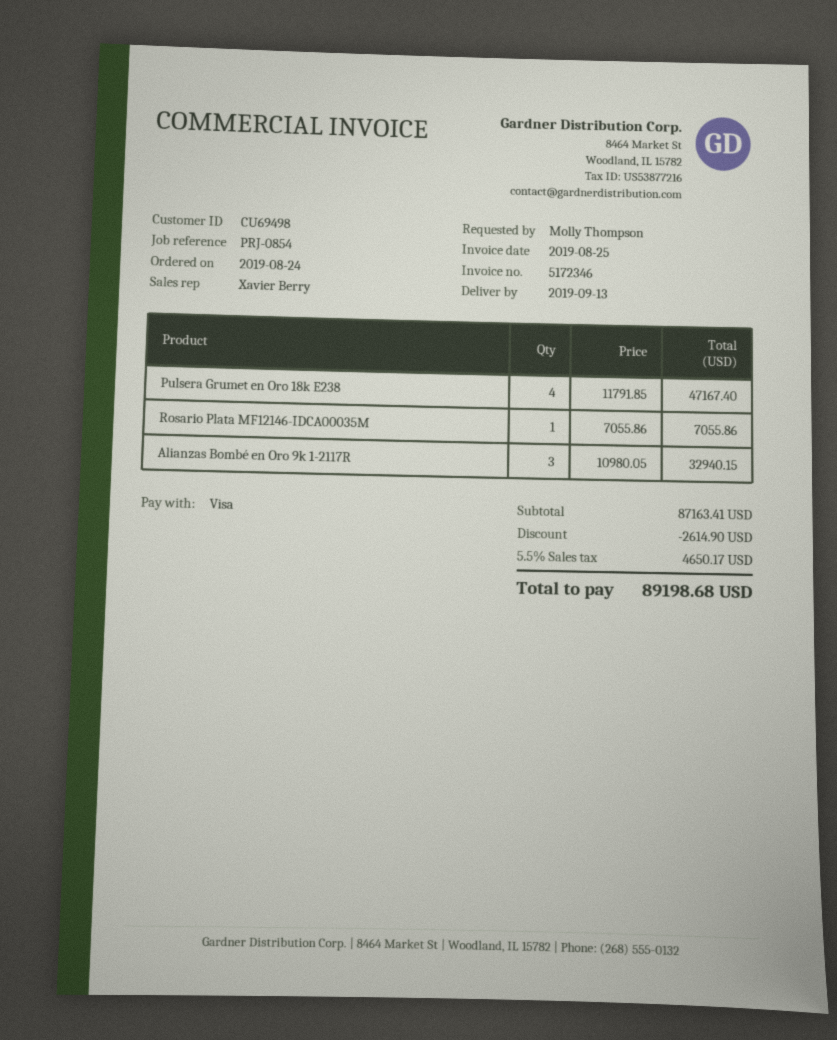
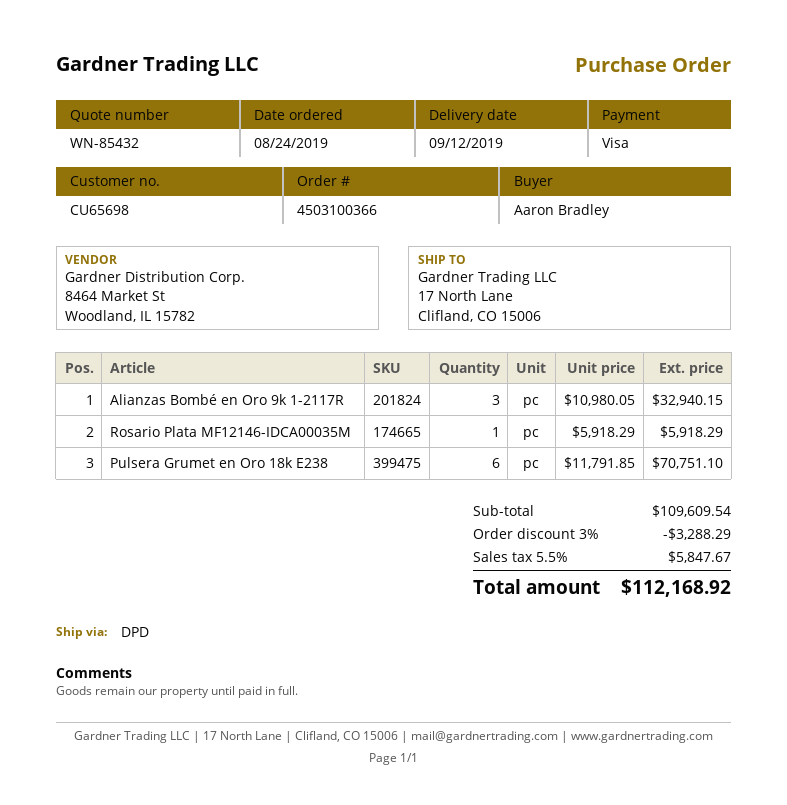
delivery date: 2019-09-13 -> 2019-09-12
customer number: CU69498 -> CU65698
ordered by: Molly Thompson -> Aaron Bradley
Pulsera Grumet en Oro 18k E238: 4 x 11791.85 = 47167.40 -> 6 x 11791.85 = 70751.10
Rosario Plata MF12146-IDCA00035M: 1 x 7055.86 = 7055.86 -> 1 x 5918.29 = 5918.29
subtotal: 87163.41 -> 109609.54
discount: 2614.90 -> 3288.29
tax: 5.5% = 4650.17 -> 5.5% = 5847.67
total: 89198.68 -> 112168.92

